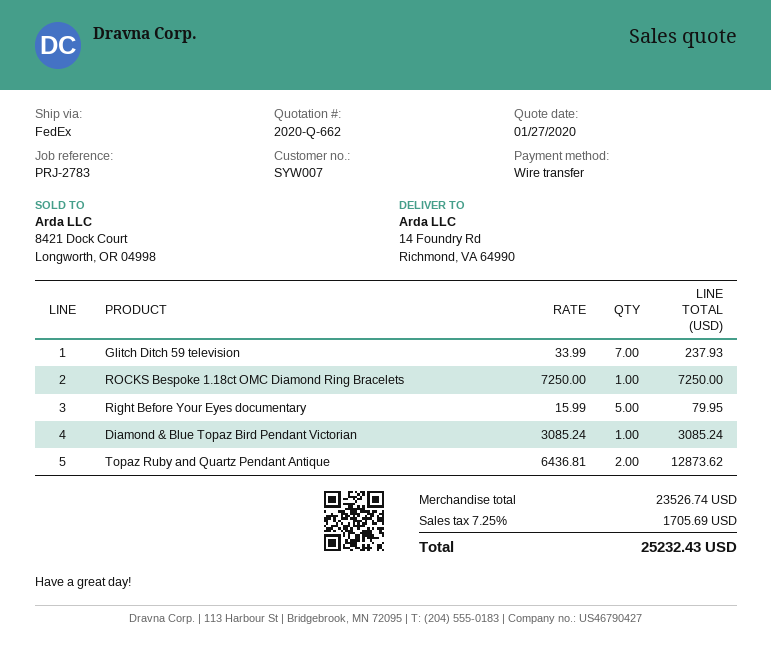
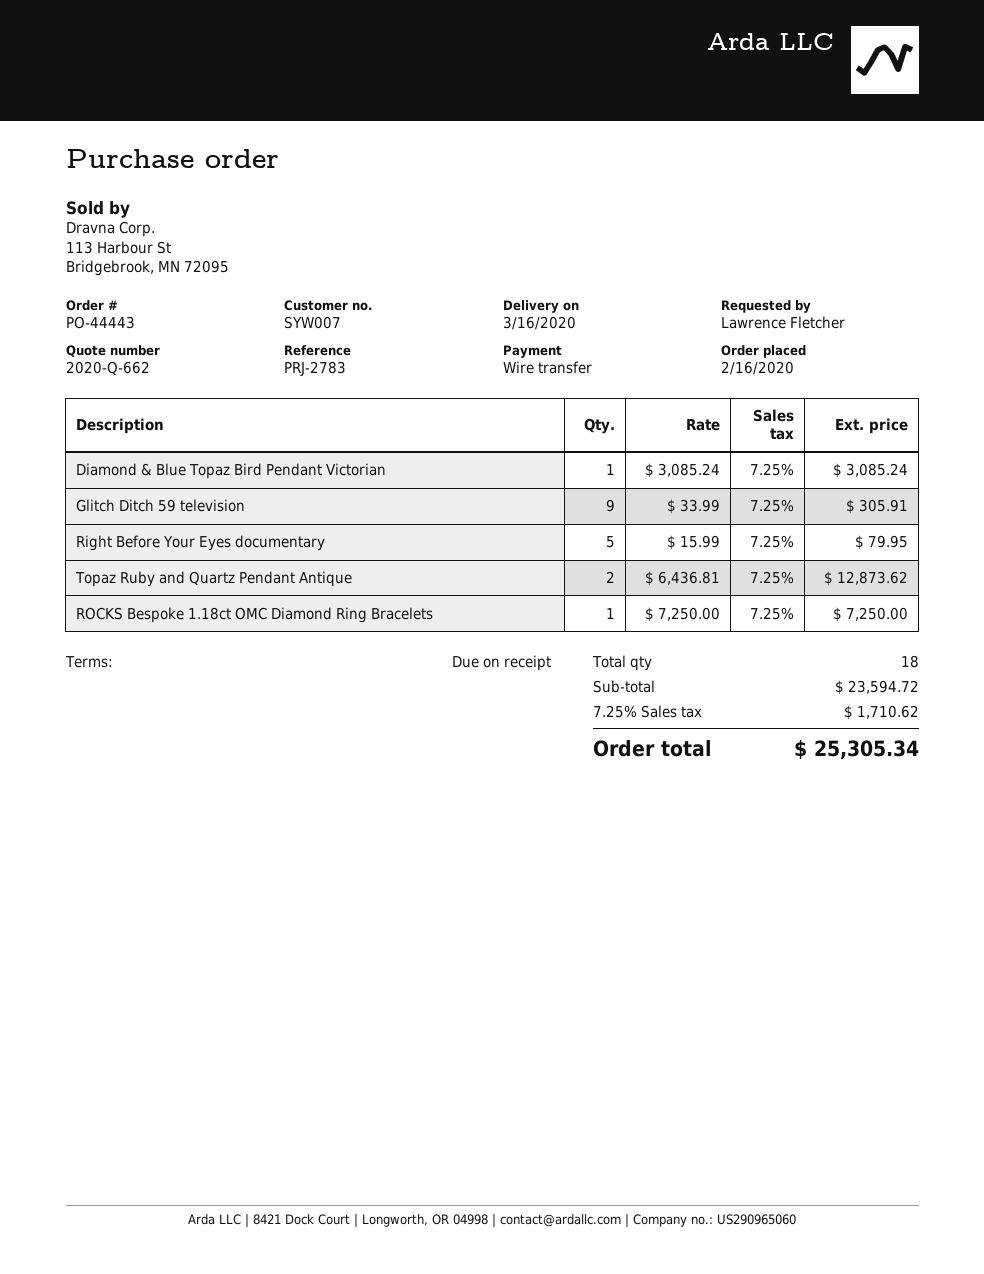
Glitch Ditch 59 television: 7 x 33.99 = 237.93 -> 9 x 33.99 = 305.91
subtotal: 23526.74 -> 23594.72
tax: 7.25% = 1705.69 -> 7.25% = 1710.62
total: 25232.43 -> 25305.34

